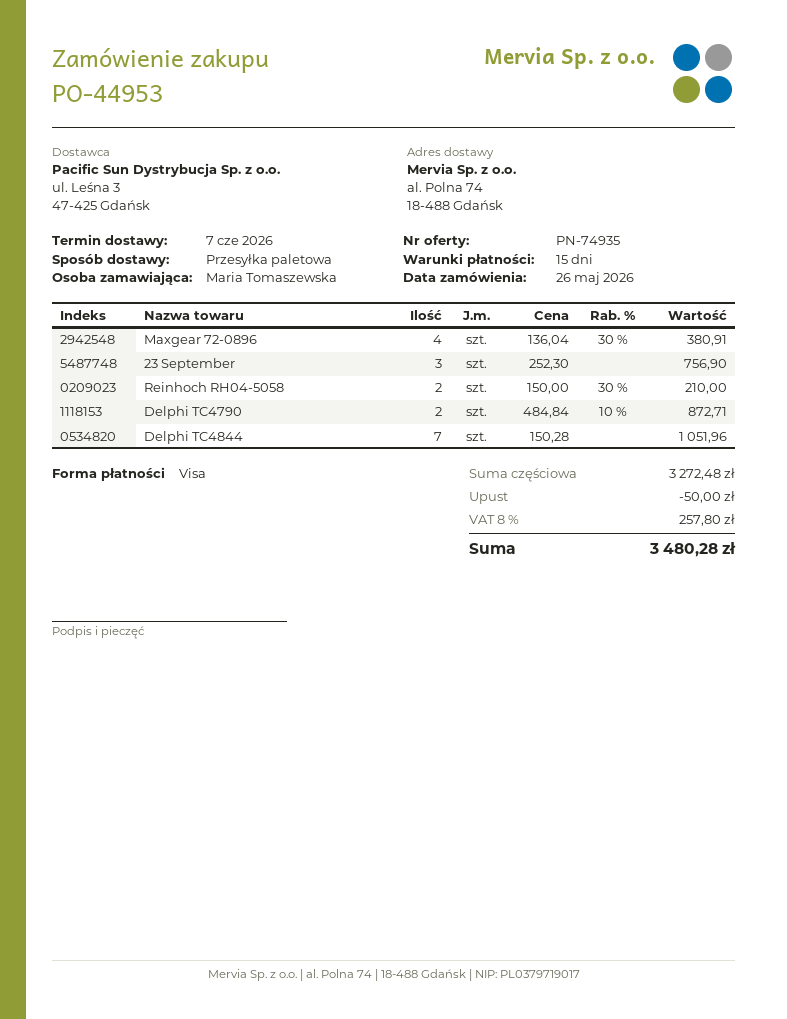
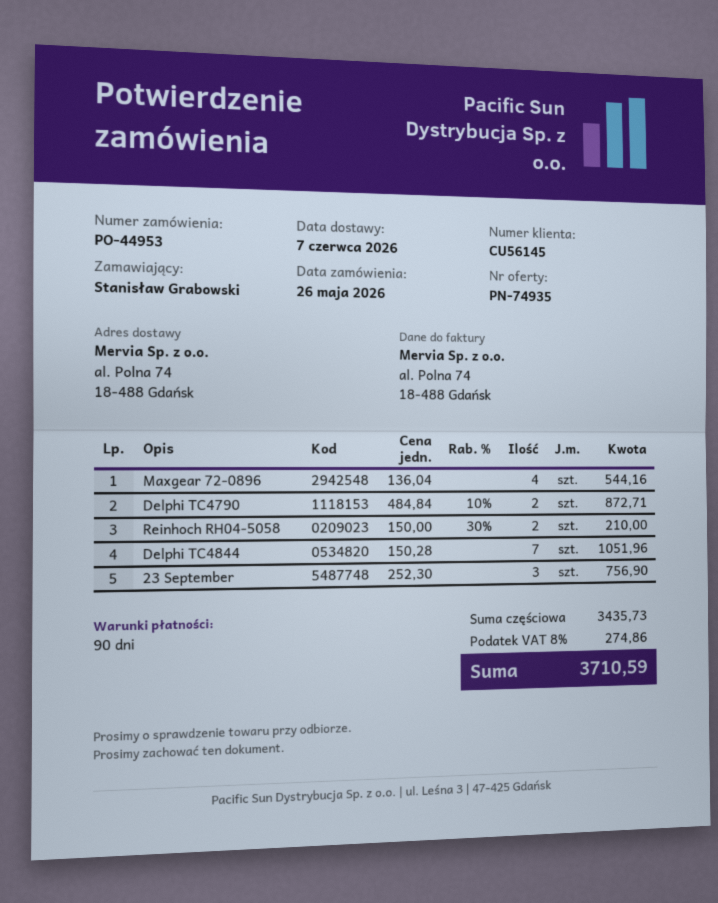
payment terms: 15 days -> 90 days
ordered by: Maria Tomaszewska -> Stanisław Grabowski
Maxgear 72-0896: 4 x 136.04 - 30% = 380.91 -> 4 x 136.04 = 544.16
subtotal: 3272.48 -> 3435.73
discount: 50.00 -> none
tax: 8% = 257.80 -> 8% = 274.86
total: 3480.28 -> 3710.59

